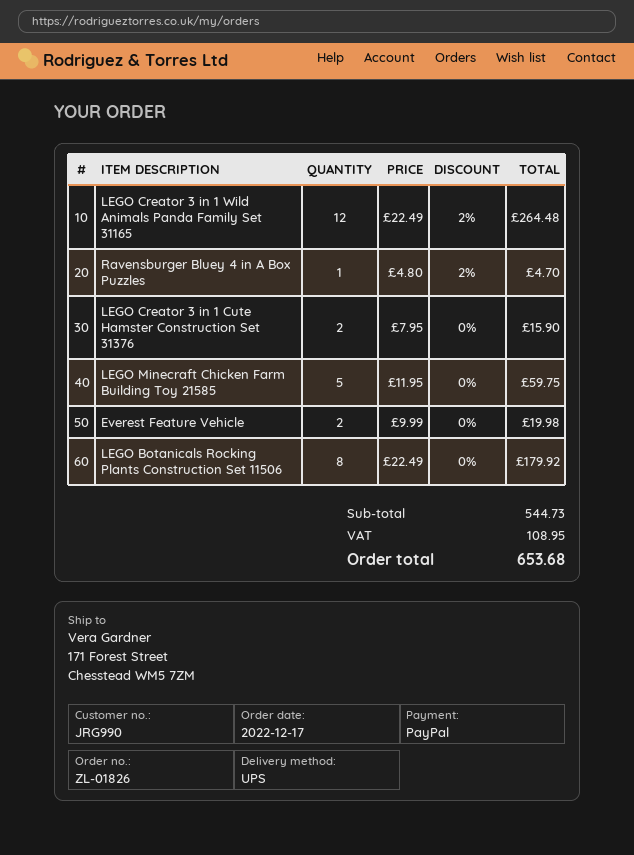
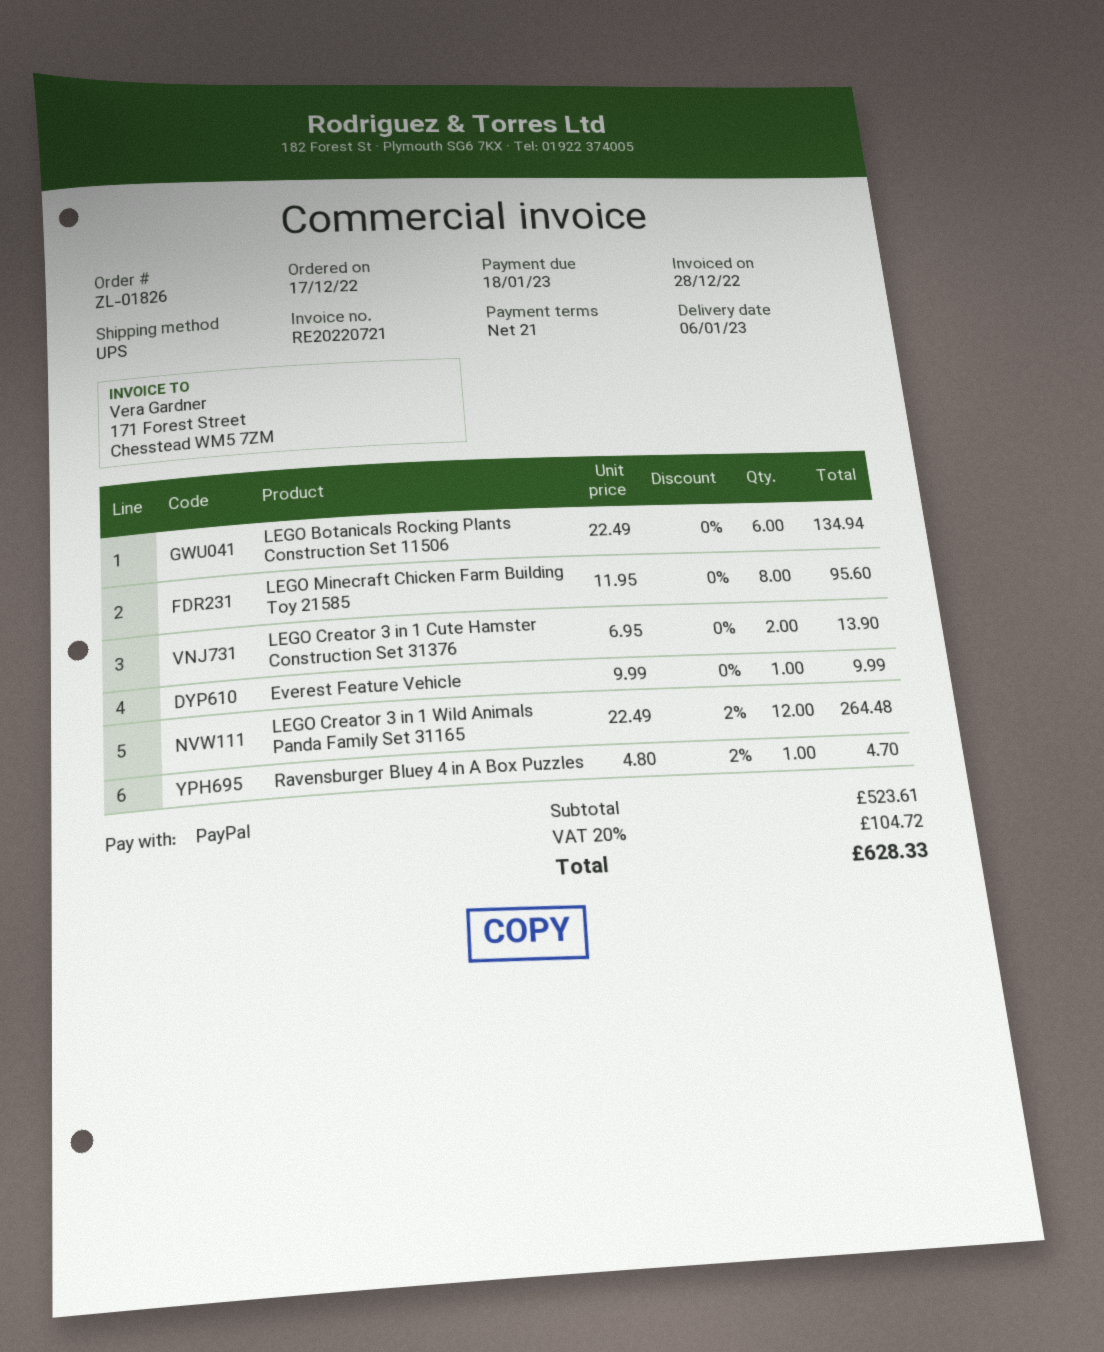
LEGO Creator 3 in 1 Cute Hamster Construction Set 31376: 2 x 7.95 = 15.90 -> 2 x 6.95 = 13.90
LEGO Minecraft Chicken Farm Building Toy 21585: 5 x 11.95 = 59.75 -> 8 x 11.95 = 95.60
Everest Feature Vehicle: 2 x 9.99 = 19.98 -> 1 x 9.99 = 9.99
LEGO Botanicals Rocking Plants Construction Set 11506: 8 x 22.49 = 179.92 -> 6 x 22.49 = 134.94
subtotal: 544.73 -> 523.61
tax: 108.95 -> 104.72
total: 653.68 -> 628.33

